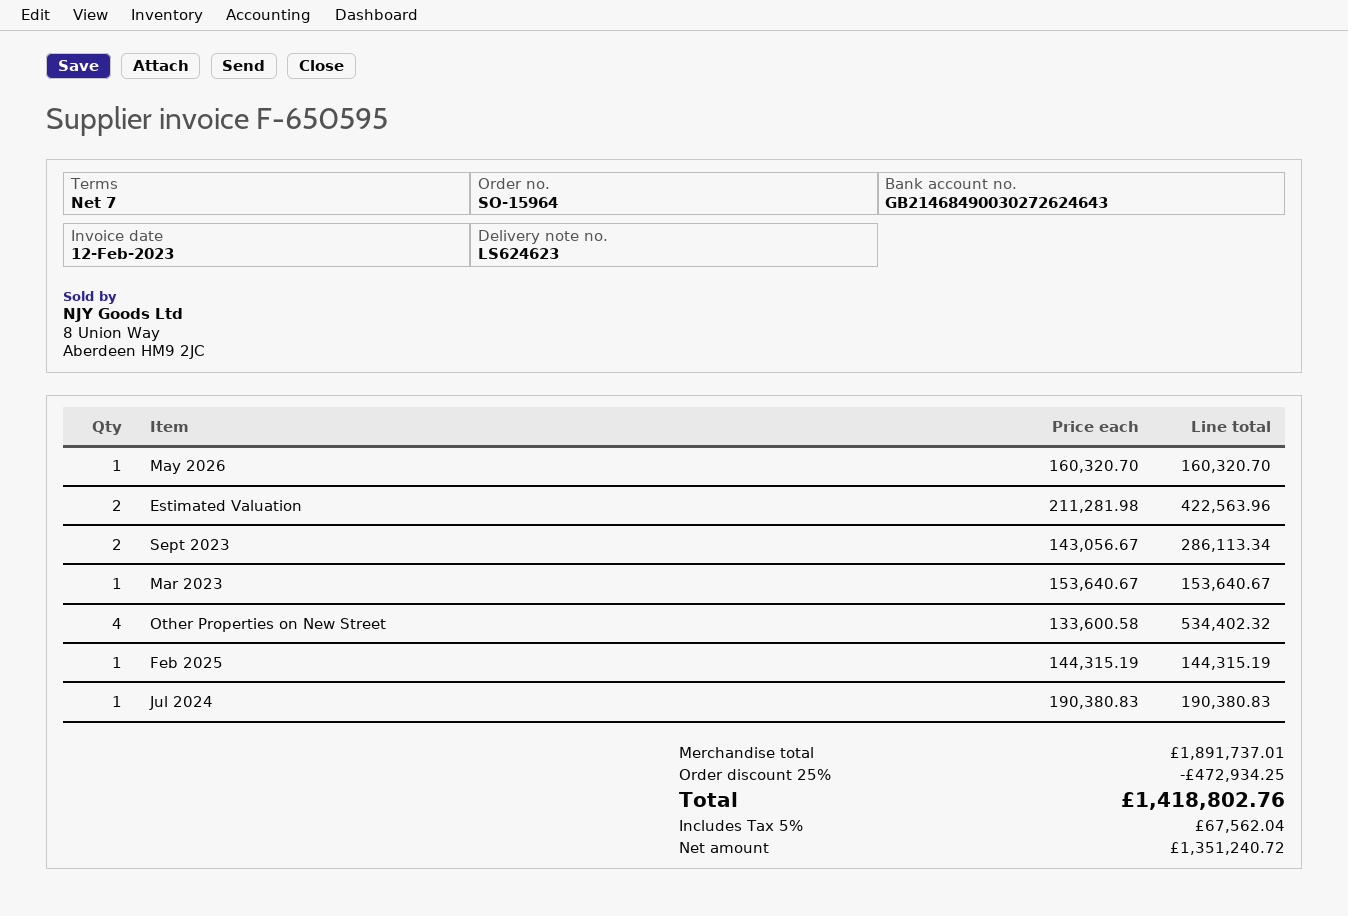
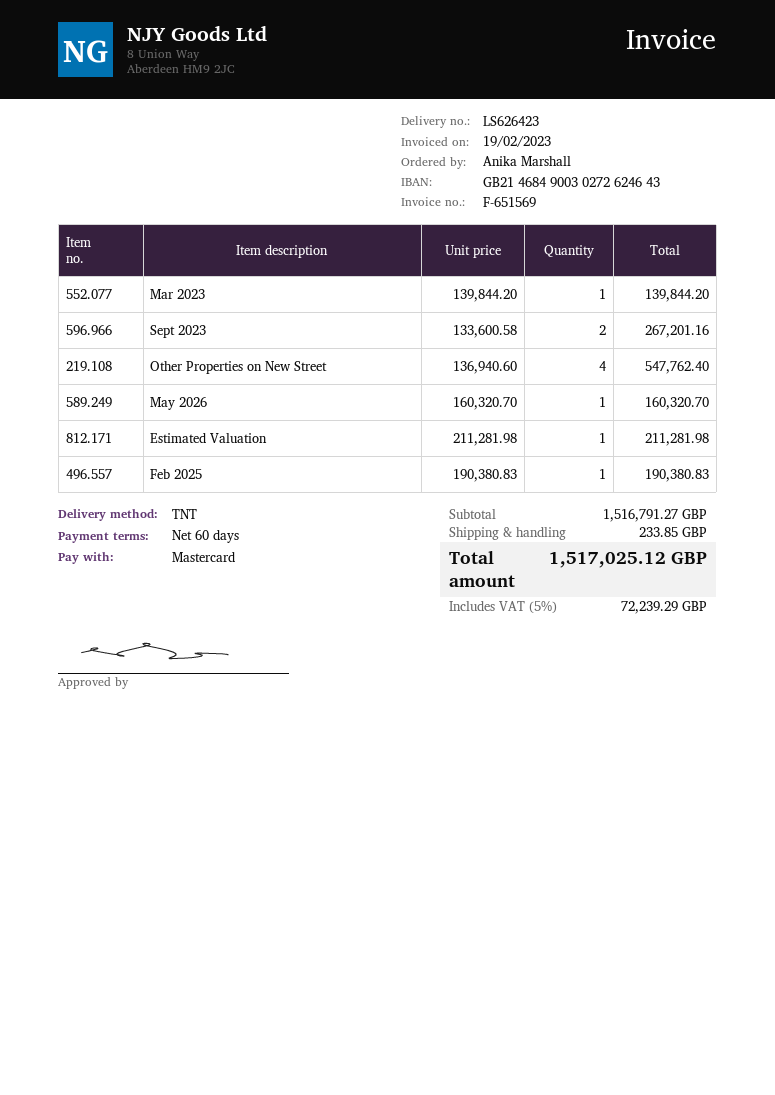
delivery note number: LS624623 -> LS626423
invoice number: F-650595 -> F-651569
invoice date: 2023-02-12 -> 2023-02-19
payment terms: 7 days -> 60 days
Estimated Valuation: 2 x 211281.98 = 422563.96 -> 1 x 211281.98 = 211281.98
Sept 2023: 2 x 143056.67 = 286113.34 -> 2 x 133600.58 = 267201.16
Mar 2023: 1 x 153640.67 = 153640.67 -> 1 x 139844.20 = 139844.20
Other Properties on New Street: 4 x 133600.58 = 534402.32 -> 4 x 136940.60 = 547762.40
Feb 2025: 1 x 144315.19 = 144315.19 -> 1 x 190380.83 = 190380.83
Jul 2024: 1 x 190380.83 = 190380.83 -> none
subtotal: 1891737.01 -> 1516791.27
discount: 25% = 472934.25 -> none
shipping: none -> 233.85
tax: 5% = 67562.04 -> 5% = 72239.29
total: 1418802.76 -> 1517025.12

